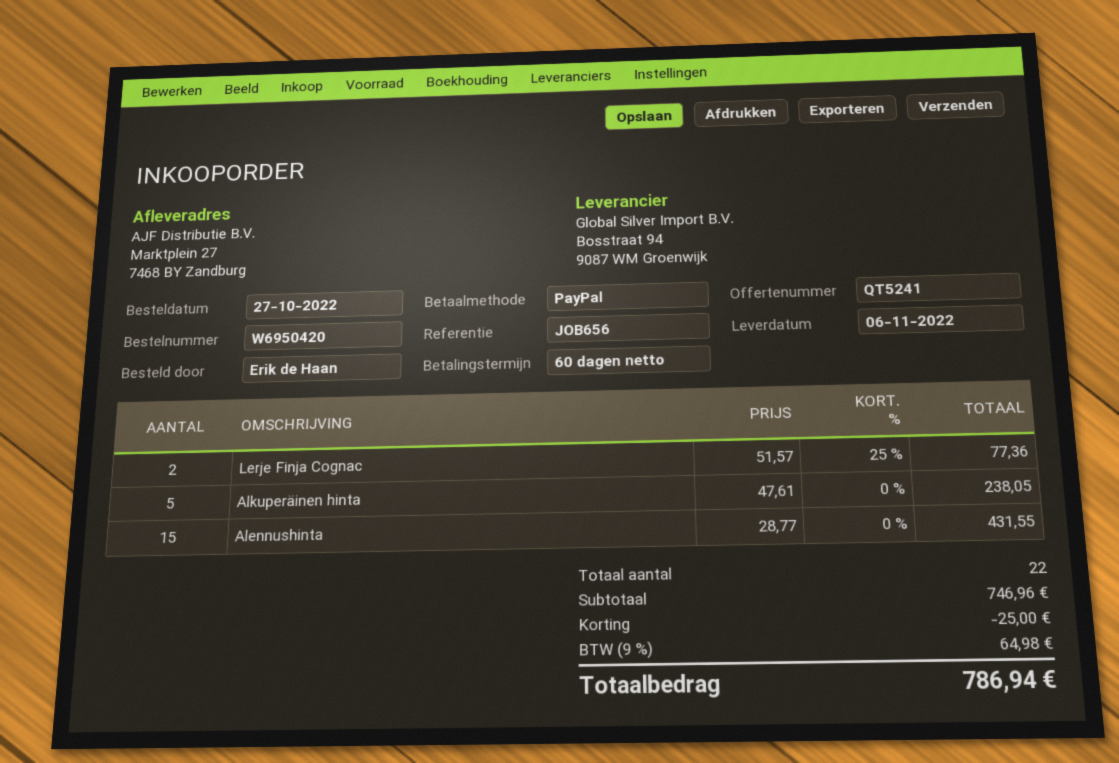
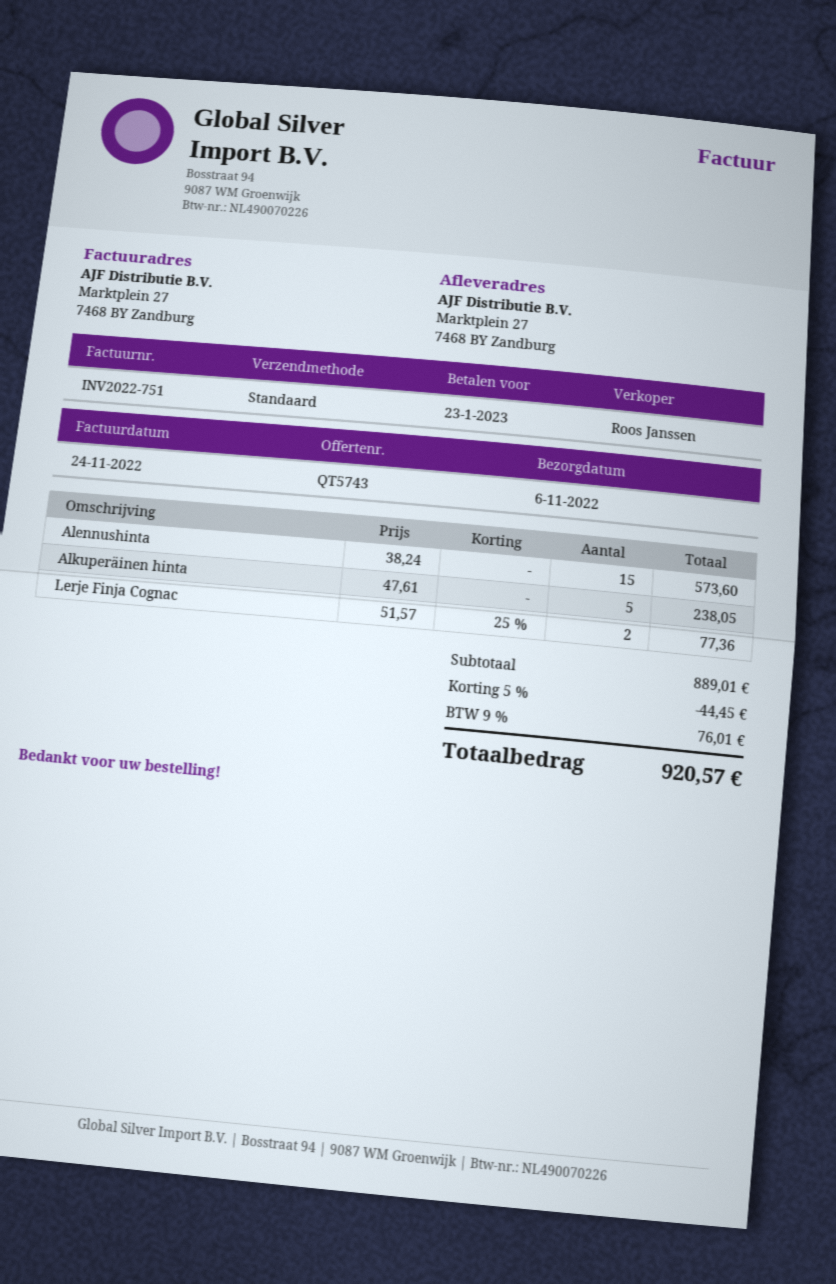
quote number: QT5241 -> QT5743
Alennushinta: 15 x 28.77 = 431.55 -> 15 x 38.24 = 573.60
subtotal: 746.96 -> 889.01
discount: 25.00 -> 44.45
tax: 9% = 64.98 -> 9% = 76.01
total: 786.94 -> 920.57

